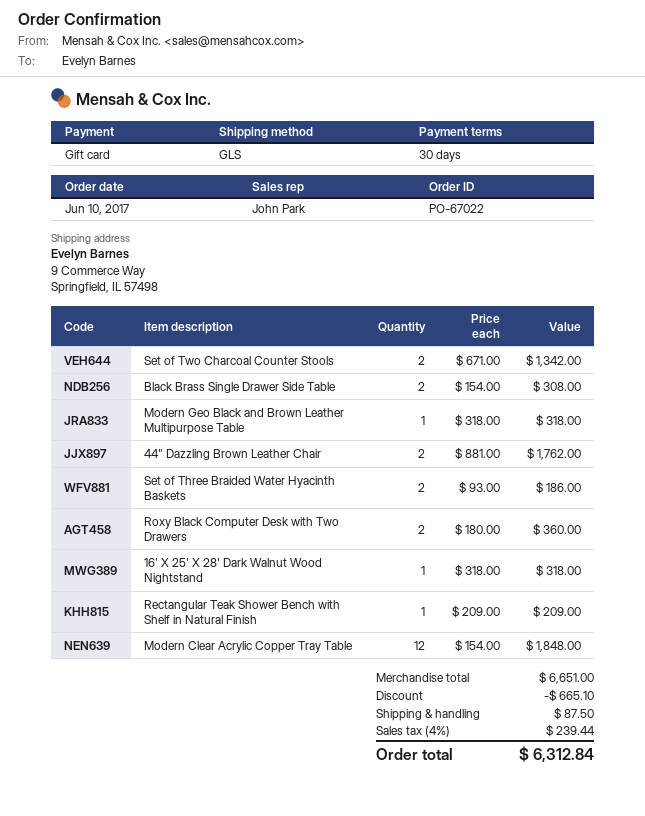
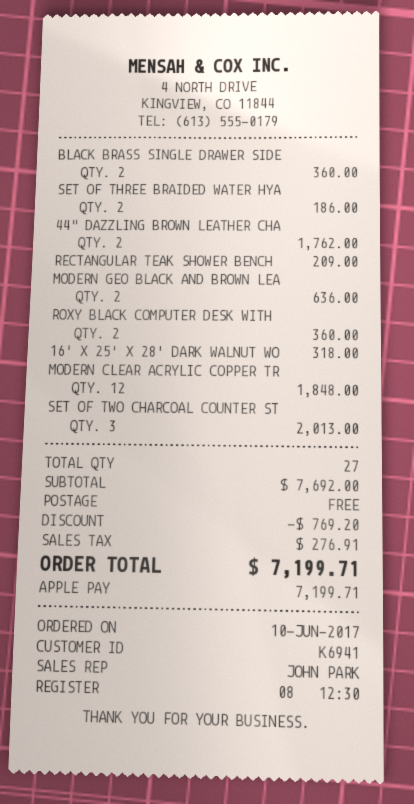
payment method: gift card -> Apple Pay
Set of Two Charcoal Counter Stools: 2 for 1342.00 -> 3 for 2013.00
Black Brass Single Drawer Side Table: 2 for 308.00 -> 2 for 360.00
Modern Geo Black and Brown Leather Multipurpose Table: 1 for 318.00 -> 2 for 636.00
subtotal: 6651.00 -> 7692.00
discount: 665.10 -> 769.20
shipping: 87.50 -> 0.00
tax: 239.44 -> 276.91
total: 6312.84 -> 7199.71

